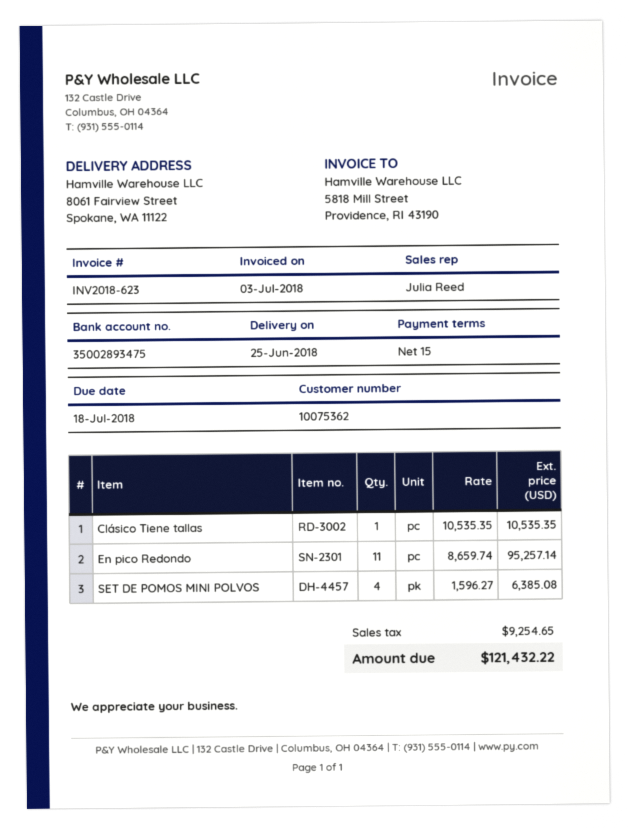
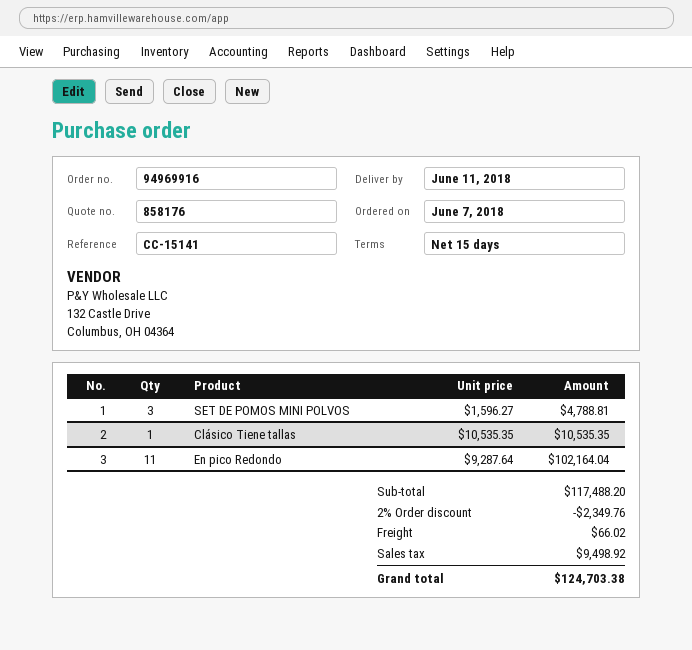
delivery date: 2018-06-25 -> 2018-06-11
En pico Redondo: 11 x 8659.74 = 95257.14 -> 11 x 9287.64 = 102164.04
SET DE POMOS MINI POLVOS: 4 x 1596.27 = 6385.08 -> 3 x 1596.27 = 4788.81
discount: none -> 2% = 2349.76
shipping: none -> 66.02
tax: 9254.65 -> 9498.92
total: 121432.22 -> 124703.38

